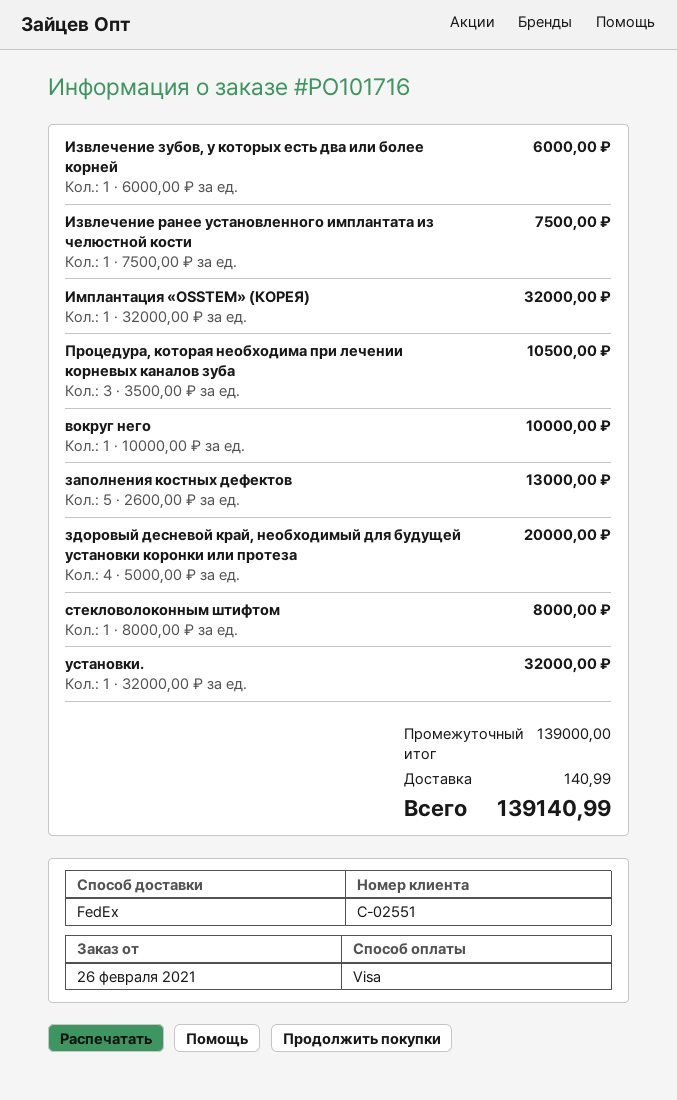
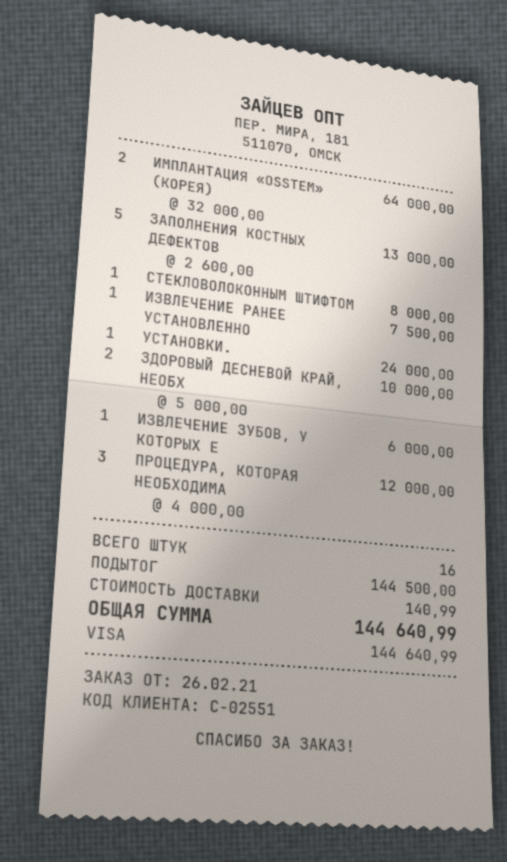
Имплантация «OSSTEM» (КОРЕЯ): 1 x 32000.00 = 32000.00 -> 2 x 32000.00 = 64000.00
Процедура, которая необходима при лечении корневых каналов зуба: 3 x 3500.00 = 10500.00 -> 3 x 4000.00 = 12000.00
вокруг него: 1 x 10000.00 = 10000.00 -> none
здоровый десневой край, необходимый для будущей установки коронки или протеза: 4 x 5000.00 = 20000.00 -> 2 x 5000.00 = 10000.00
установки.: 1 x 32000.00 = 32000.00 -> 1 x 24000.00 = 24000.00
subtotal: 139000.00 -> 144500.00
total: 139140.99 -> 144640.99

